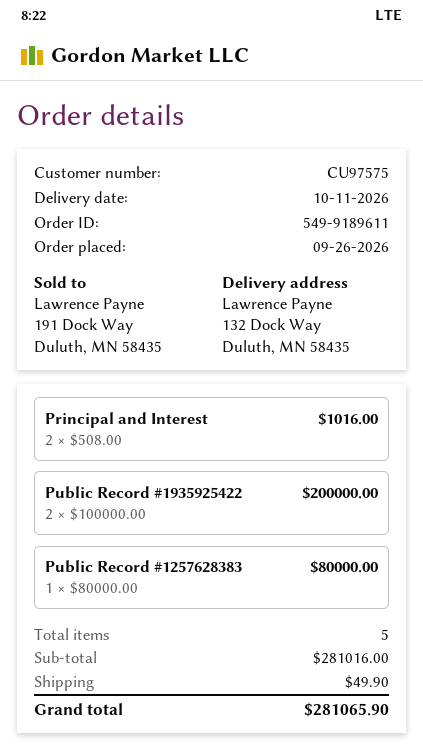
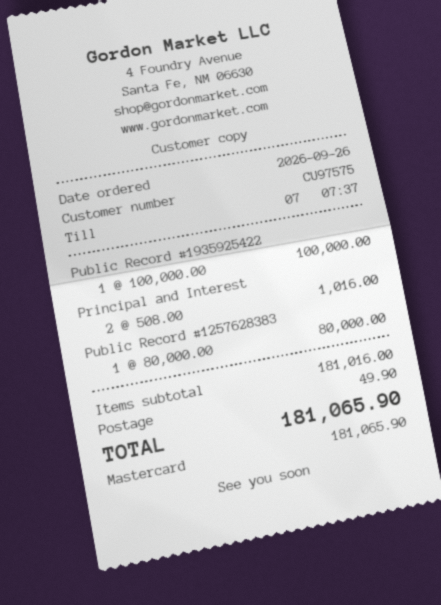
Public Record #1935925422: 2 x 100000.00 = 200000.00 -> 1 x 100000.00 = 100000.00
subtotal: 281016.00 -> 181016.00
total: 281065.90 -> 181065.90

